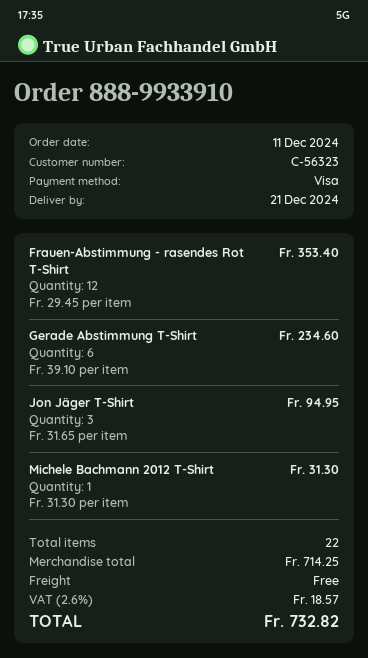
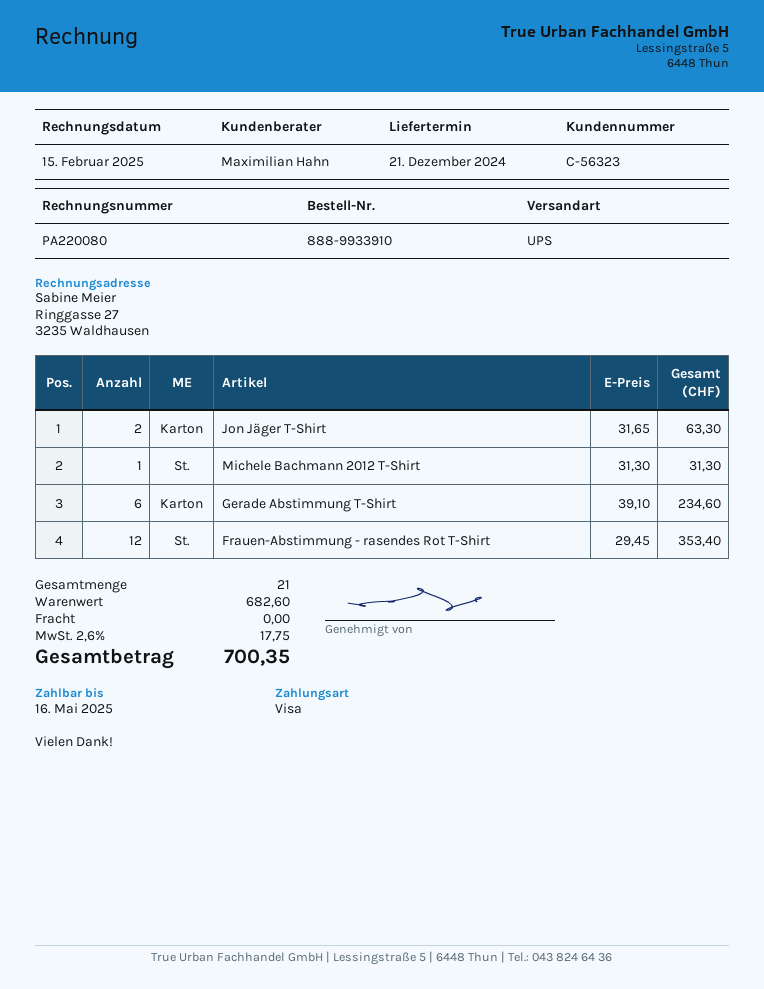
Jon Jäger T-Shirt: 3 x 31.65 = 94.95 -> 2 x 31.65 = 63.30
total quantity: 22 -> 21
subtotal: 714.25 -> 682.60
tax: 2.6% = 18.57 -> 2.6% = 17.75
total: 732.82 -> 700.35

